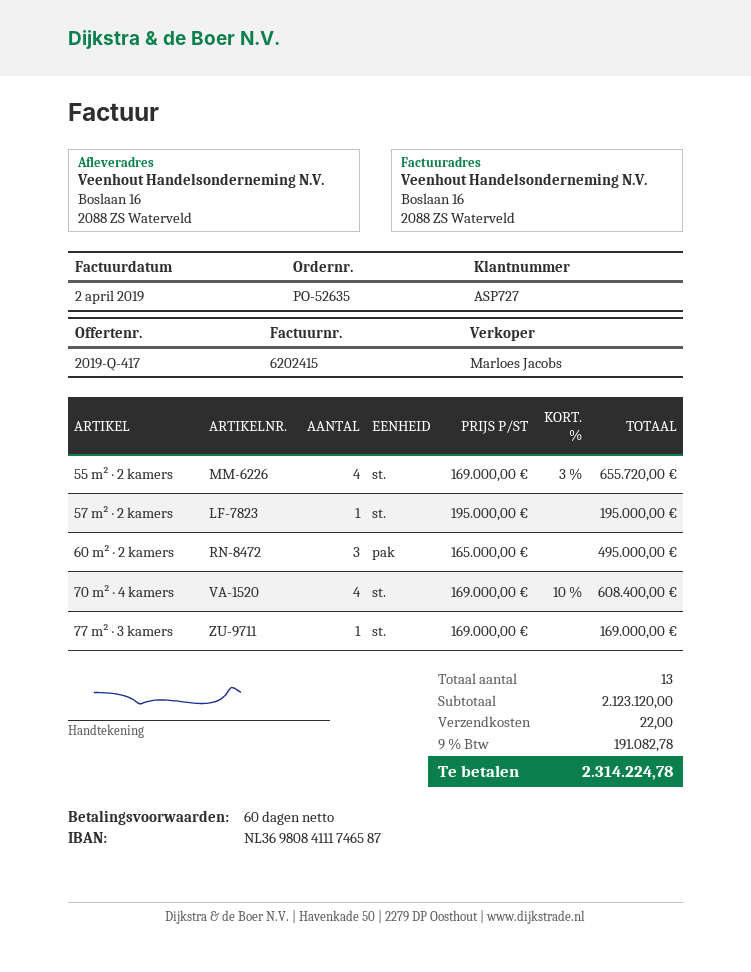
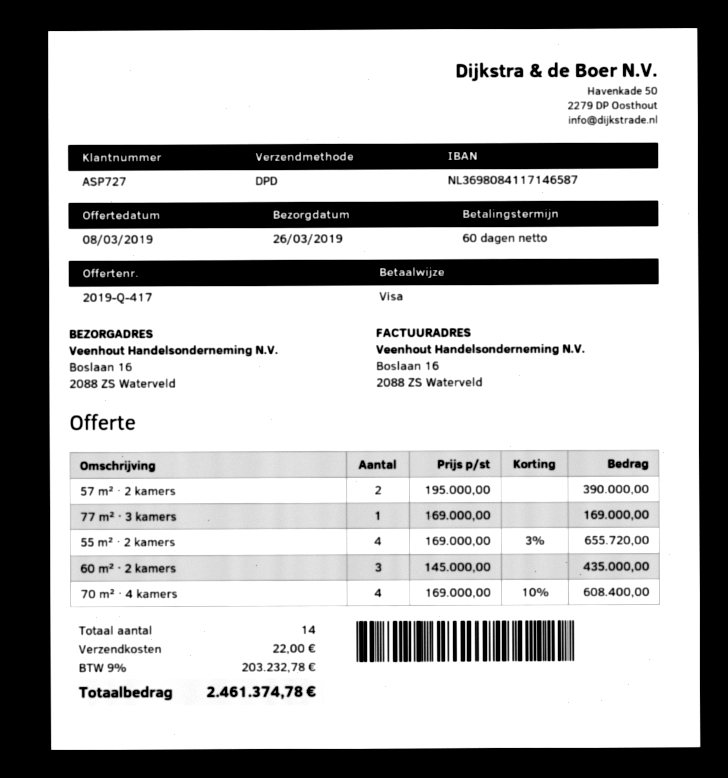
bank account: NL3698084111746587 -> NL3698084117146587
57 m² · 2 kamers: 1 x 195000.00 = 195000.00 -> 2 x 195000.00 = 390000.00
60 m² · 2 kamers: 3 x 165000.00 = 495000.00 -> 3 x 145000.00 = 435000.00
total quantity: 13 -> 14
tax: 9% = 191082.78 -> 9% = 203232.78
total: 2314224.78 -> 2461374.78

